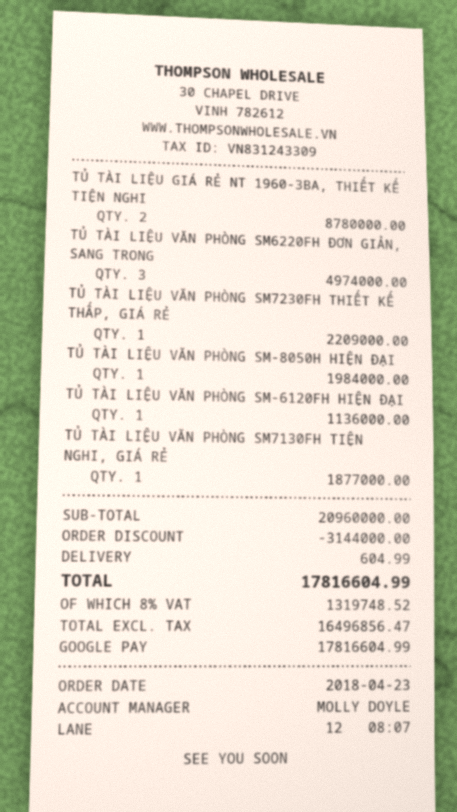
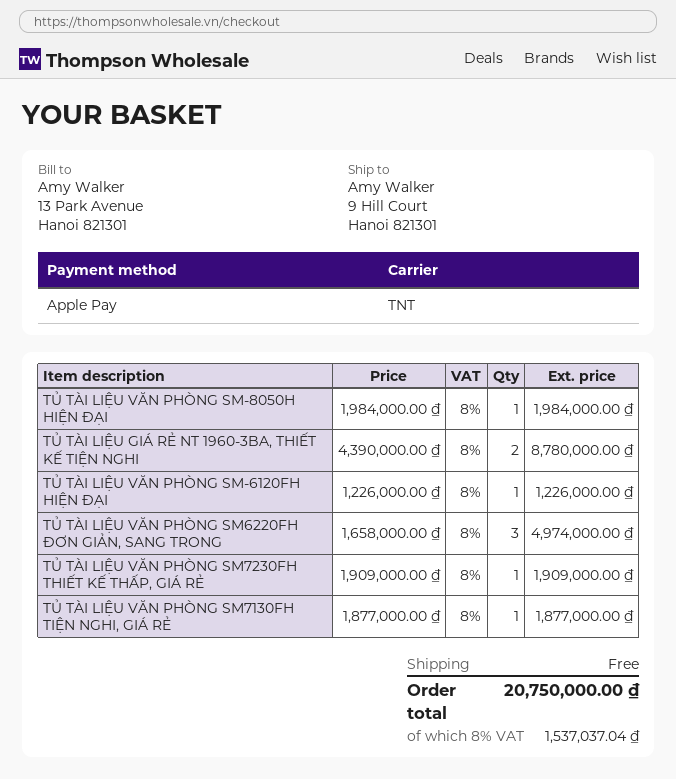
payment method: Google Pay -> Apple Pay
TỦ TÀI LIỆU VĂN PHÒNG SM7230FH THIẾT KẾ THẤP, GIÁ RẺ: 1 for 2209000.00 -> 1 for 1909000.00
TỦ TÀI LIỆU VĂN PHÒNG SM-6120FH HIỆN ĐẠI: 1 for 1136000.00 -> 1 for 1226000.00
discount: 3144000.00 -> none
shipping: 604.99 -> 0.00
tax: 8% = 1319748.52 -> 8% = 1537037.04
total: 17816604.99 -> 20750000.00

